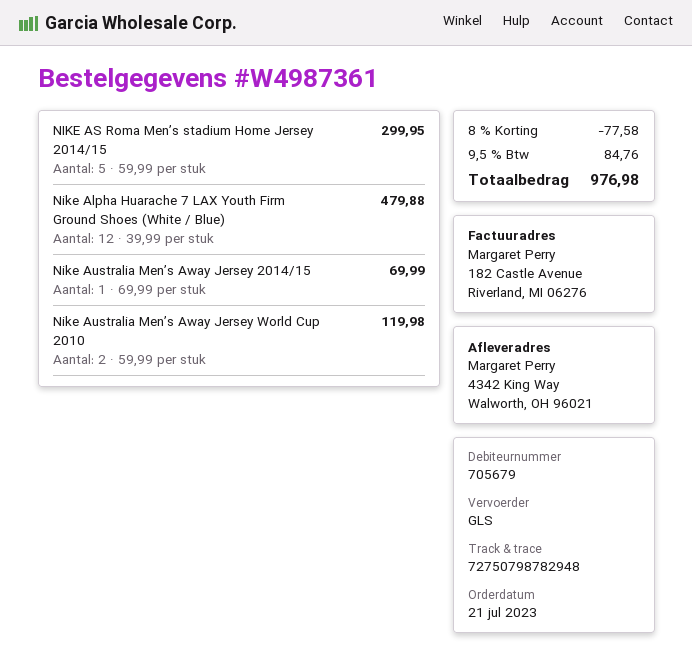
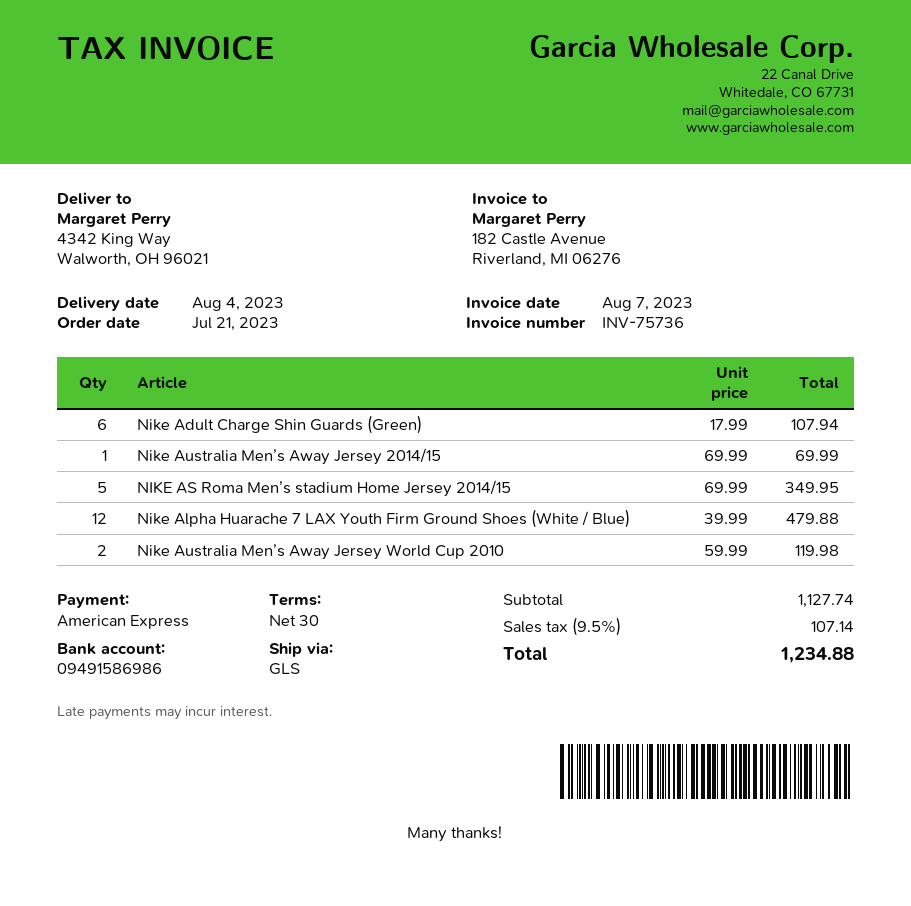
NIKE AS Roma Men’s stadium Home Jersey 2014/15: 5 x 59.99 = 299.95 -> 5 x 69.99 = 349.95
Nike Adult Charge Shin Guards (Green): none -> 6 x 17.99 = 107.94
discount: 8% = 77.58 -> none
tax: 9.5% = 84.76 -> 9.5% = 107.14
total: 976.98 -> 1234.88

